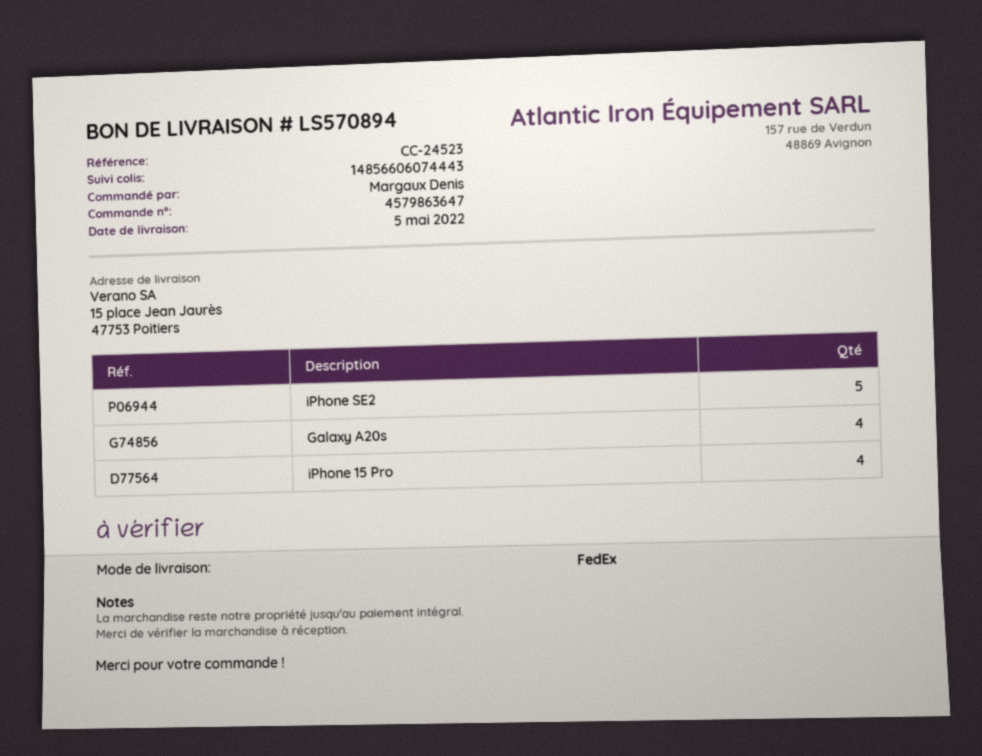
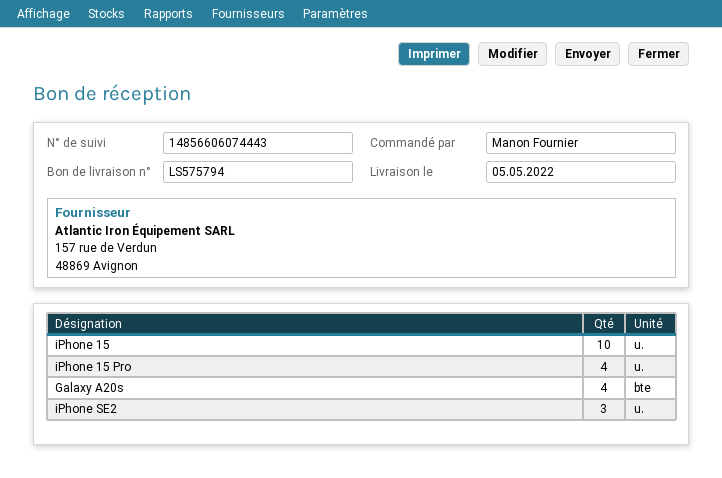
delivery note number: LS570894 -> LS575794
ordered by: Margaux Denis -> Manon Fournier
iPhone SE2: 5 -> 3
iPhone 15: none -> 10

